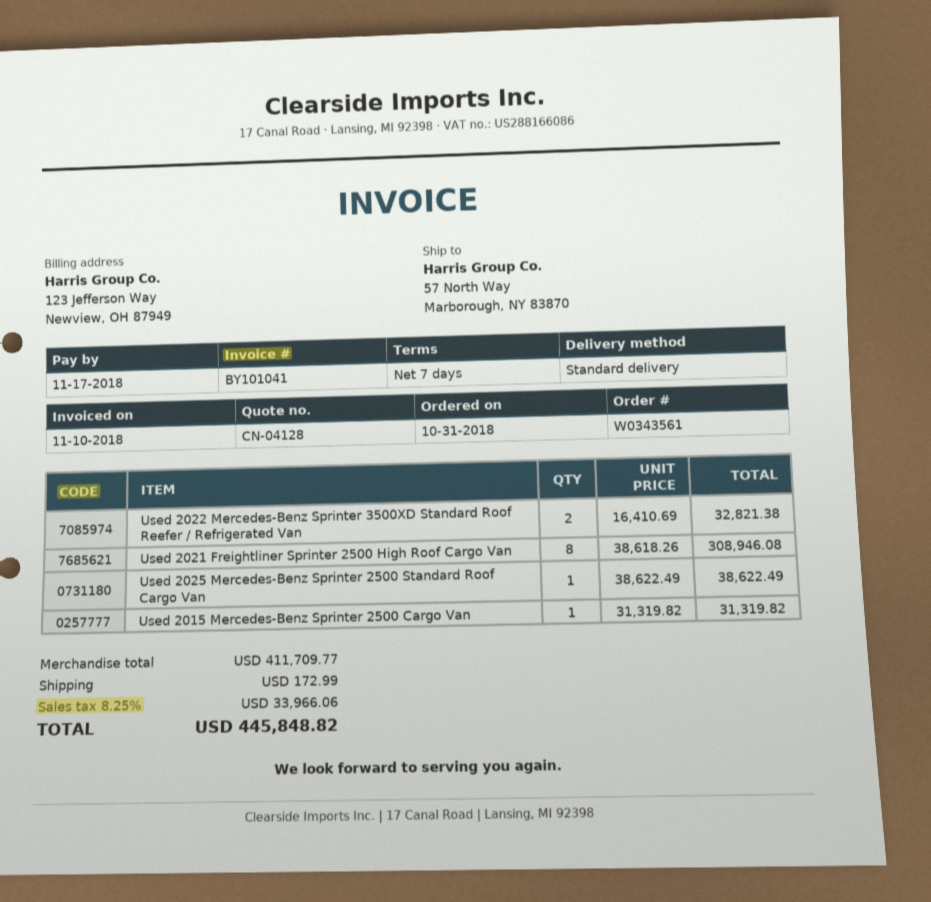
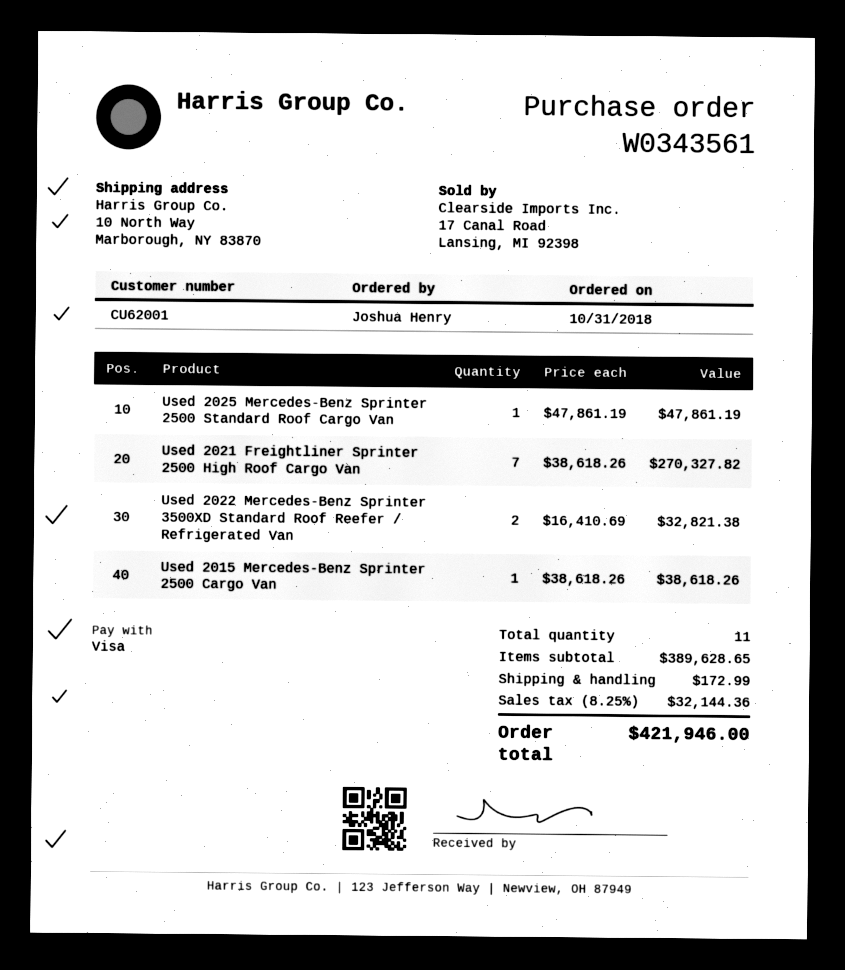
ship to: 57 North Way, Marborough, NY 83870 -> 10 North Way, Marborough, NY 83870
Used 2021 Freightliner Sprinter 2500 High Roof Cargo Van: 8 x 38618.26 = 308946.08 -> 7 x 38618.26 = 270327.82
Used 2025 Mercedes-Benz Sprinter 2500 Standard Roof Cargo Van: 1 x 38622.49 = 38622.49 -> 1 x 47861.19 = 47861.19
Used 2015 Mercedes-Benz Sprinter 2500 Cargo Van: 1 x 31319.82 = 31319.82 -> 1 x 38618.26 = 38618.26
subtotal: 411709.77 -> 389628.65
tax: 8.25% = 33966.06 -> 8.25% = 32144.36
total: 445848.82 -> 421946.00

